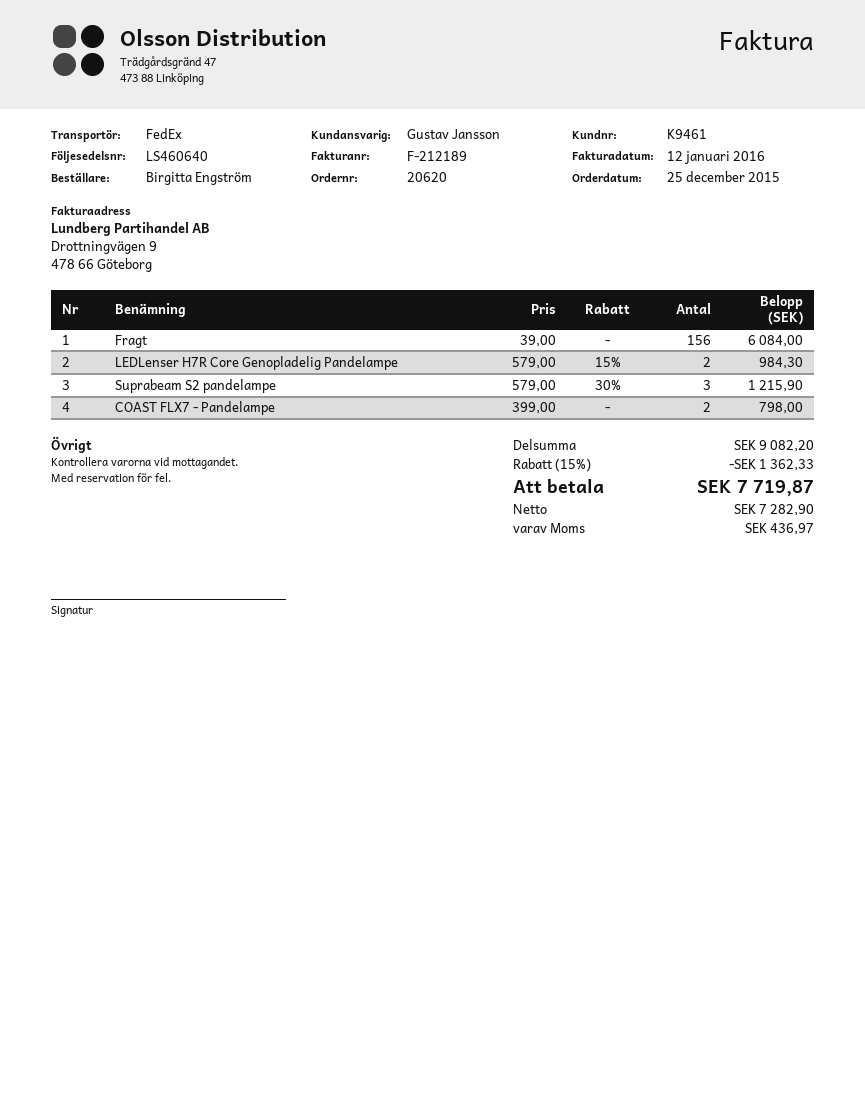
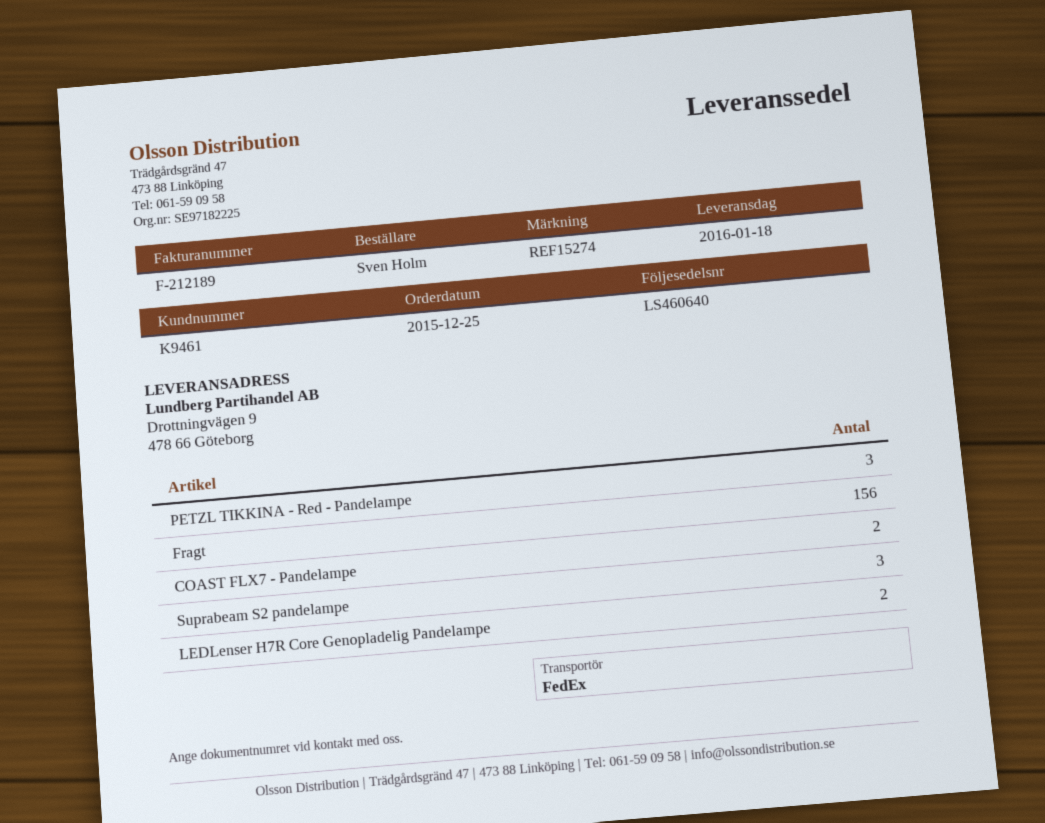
ordered by: Birgitta Engström -> Sven Holm
PETZL TIKKINA - Red - Pandelampe: none -> 3

